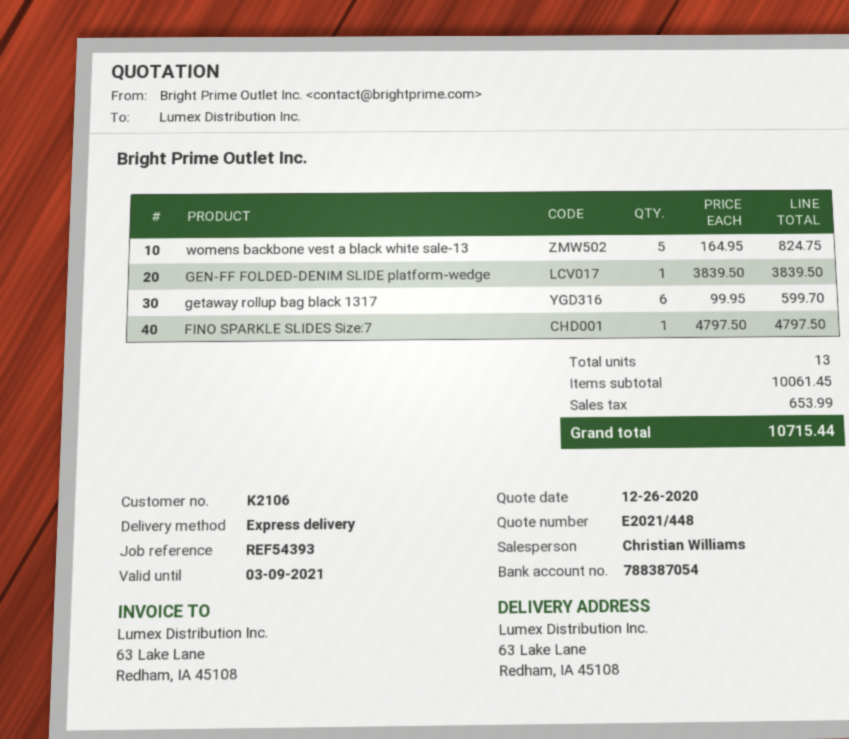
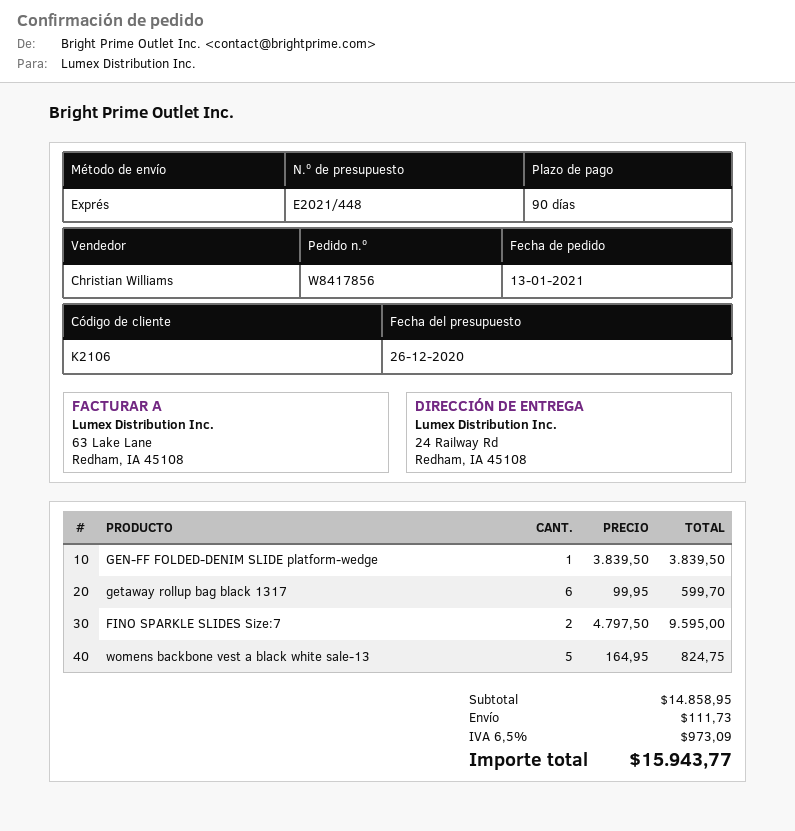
ship to: 63 Lake Lane, Redham, IA 45108 -> 24 Railway Rd, Redham, IA 45108
FINO SPARKLE SLIDES Size:7: 1 x 4797.50 = 4797.50 -> 2 x 4797.50 = 9595.00
subtotal: 10061.45 -> 14858.95
shipping: none -> 111.73
tax: 653.99 -> 973.09
total: 10715.44 -> 15943.77

